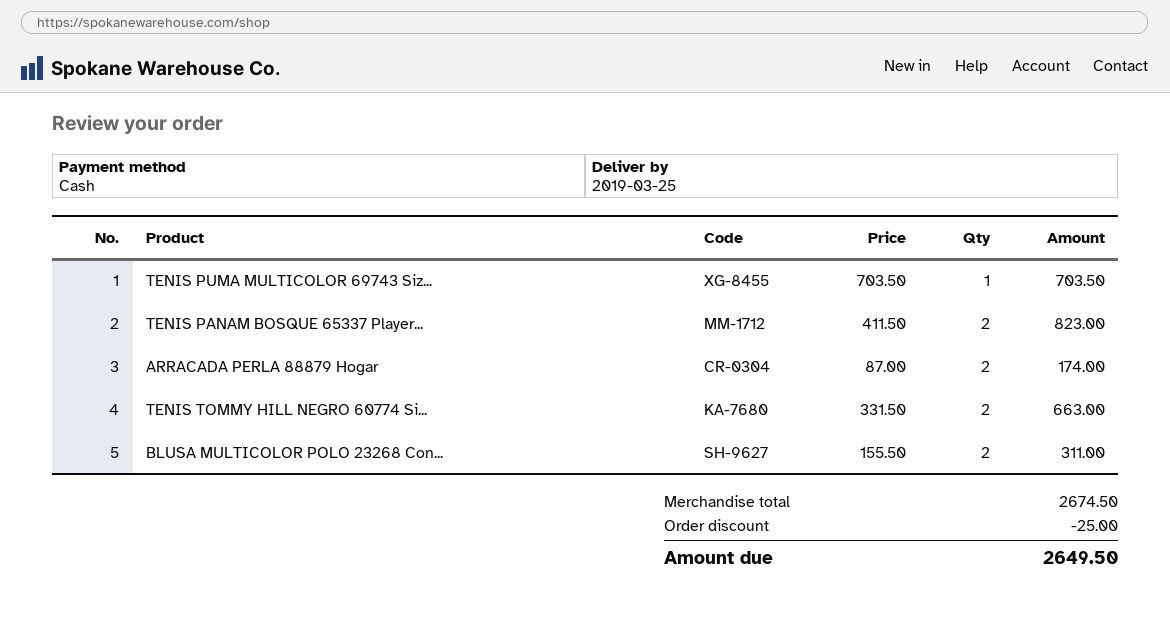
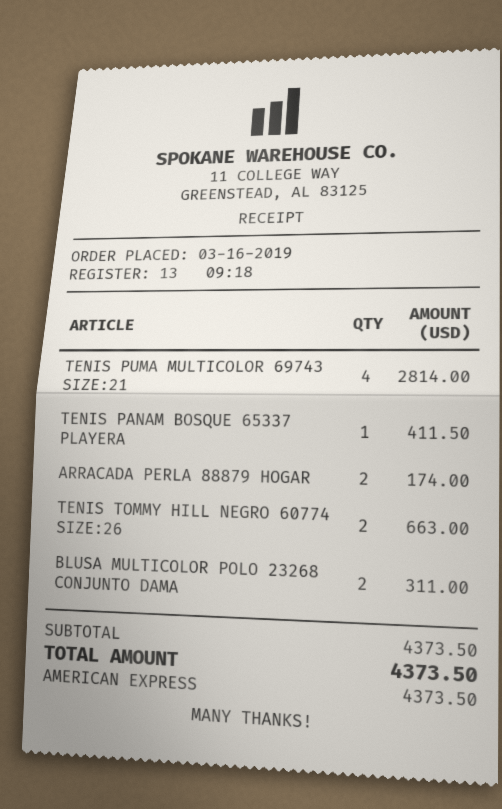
payment method: cash -> American Express
TENIS PUMA MULTICOLOR 69743 Siz...: 1 for 703.50 -> 4 for 2814.00
TENIS PANAM BOSQUE 65337 Player...: 2 for 823.00 -> 1 for 411.50
subtotal: 2674.50 -> 4373.50
discount: 25.00 -> none
total: 2649.50 -> 4373.50

